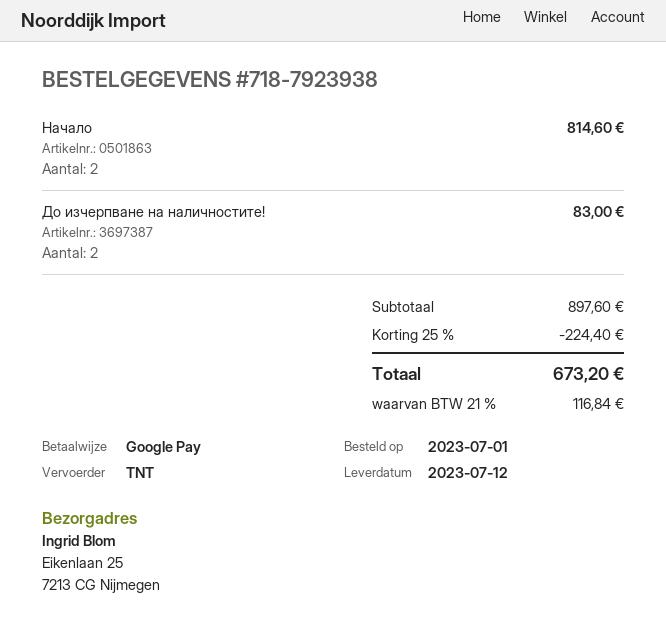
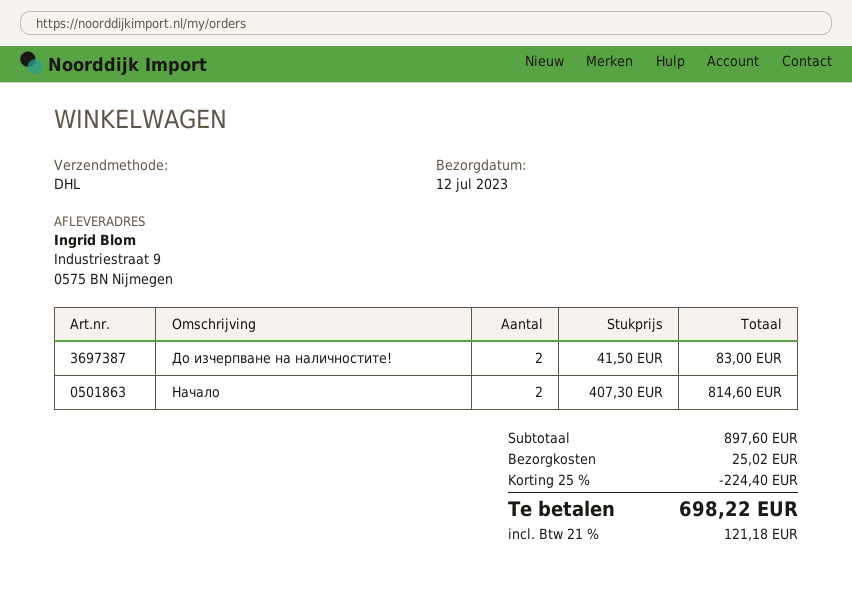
shipping method: TNT -> DHL
ship to: Eikenlaan 25, 7213 CG Nijmegen -> Industriestraat 9, 0575 BN Nijmegen
shipping: none -> 25.02
tax: 21% = 116.84 -> 21% = 121.18
total: 673.20 -> 698.22

